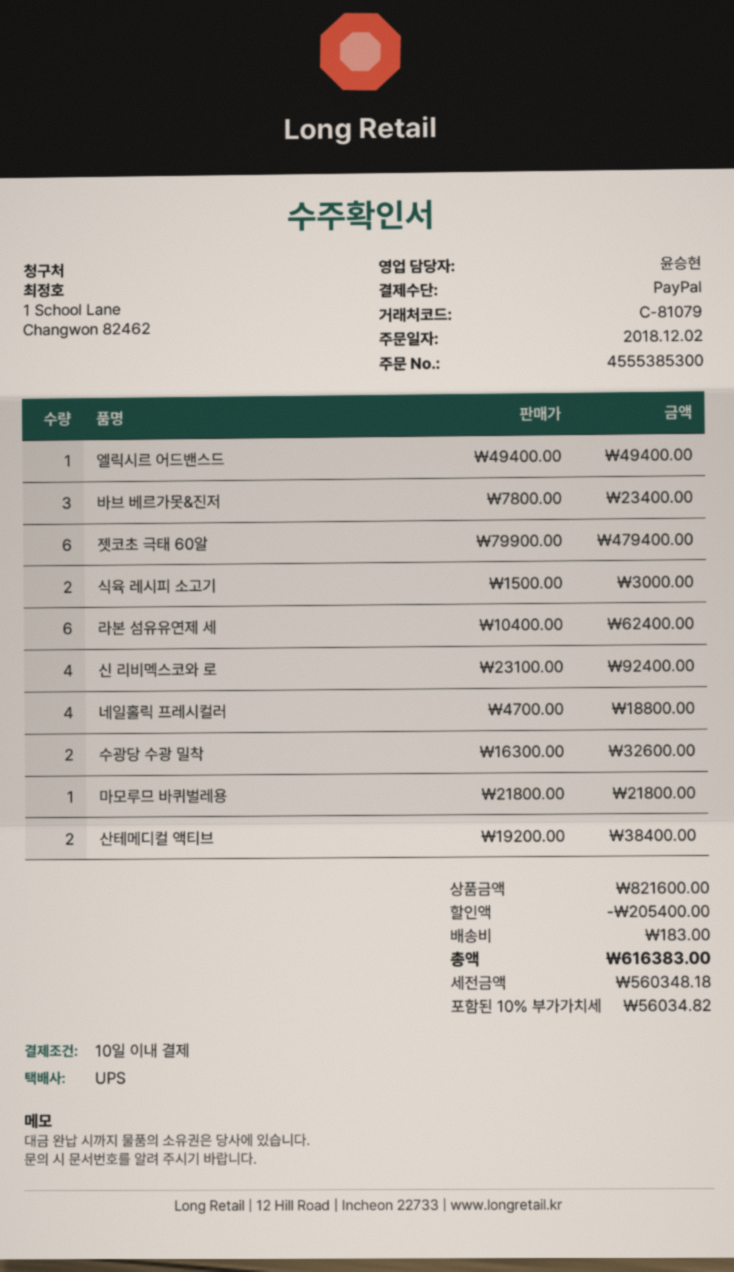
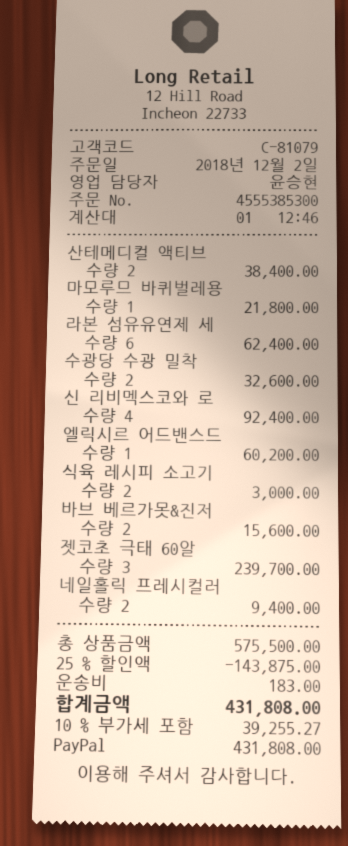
엘릭시르 어드밴스드: 1 for 49400.00 -> 1 for 60200.00
바브 베르가못&진저: 3 for 23400.00 -> 2 for 15600.00
젯코초 극태 60알: 6 for 479400.00 -> 3 for 239700.00
네일홀릭 프레시컬러: 4 for 18800.00 -> 2 for 9400.00
subtotal: 821600.00 -> 575500.00
discount: 205400.00 -> 143875.00
tax: 10% = 56034.82 -> 10% = 39255.27
total: 616383.00 -> 431808.00

